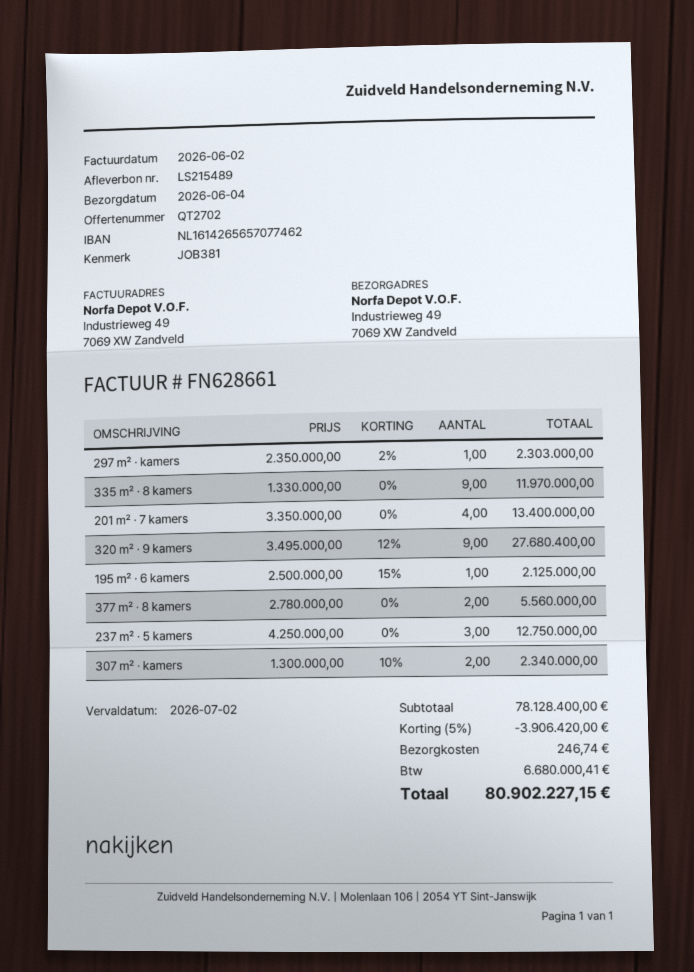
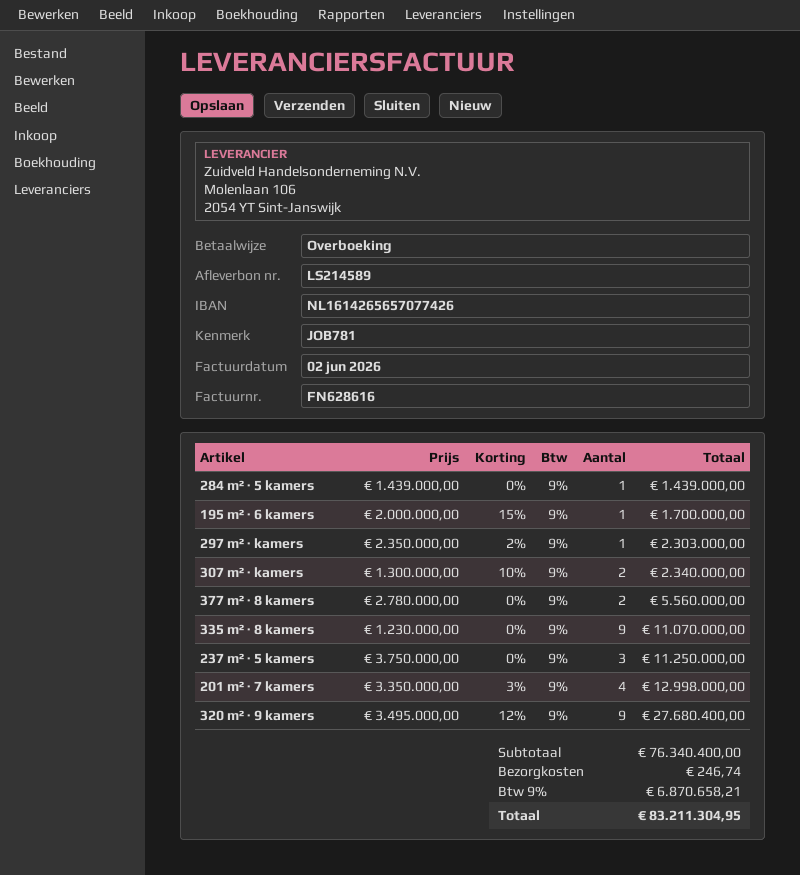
delivery note number: LS215489 -> LS214589
invoice number: FN628661 -> FN628616
reference: JOB381 -> JOB781
bank account: NL1614265657077462 -> NL1614265657077426
335 m² · 8 kamers: 9 x 1330000.00 = 11970000.00 -> 9 x 1230000.00 = 11070000.00
201 m² · 7 kamers: 4 x 3350000.00 = 13400000.00 -> 4 x 3350000.00 - 3% = 12998000.00
195 m² · 6 kamers: 1 x 2500000.00 - 15% = 2125000.00 -> 1 x 2000000.00 - 15% = 1700000.00
237 m² · 5 kamers: 3 x 4250000.00 = 12750000.00 -> 3 x 3750000.00 = 11250000.00
284 m² · 5 kamers: none -> 1 x 1439000.00 = 1439000.00
subtotal: 78128400.00 -> 76340400.00
discount: 5% = 3906420.00 -> none
tax: 6680000.41 -> 6870658.21
total: 80902227.15 -> 83211304.95

